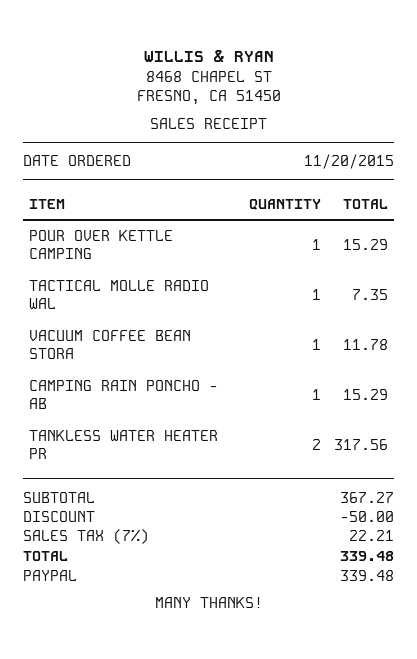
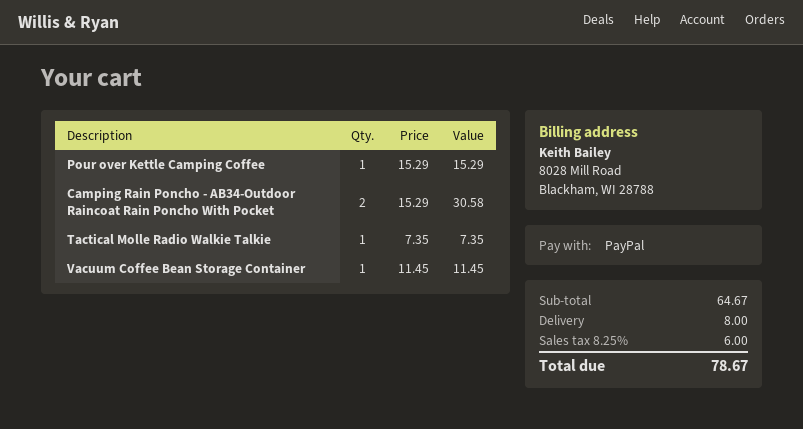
VACUUM COFFEE BEAN STORA: 1 for 11.78 -> 1 for 11.45
CAMPING RAIN PONCHO - AB: 1 for 15.29 -> 2 for 30.58
TANKLESS WATER HEATER PR: 2 for 317.56 -> none
subtotal: 367.27 -> 64.67
discount: 50.00 -> none
shipping: none -> 8.00
tax: 7% = 22.21 -> 8.25% = 6.00
total: 339.48 -> 78.67

